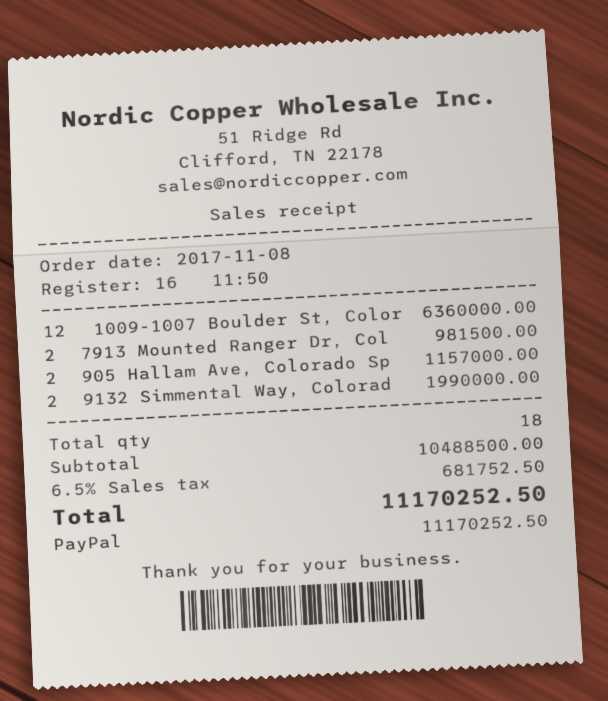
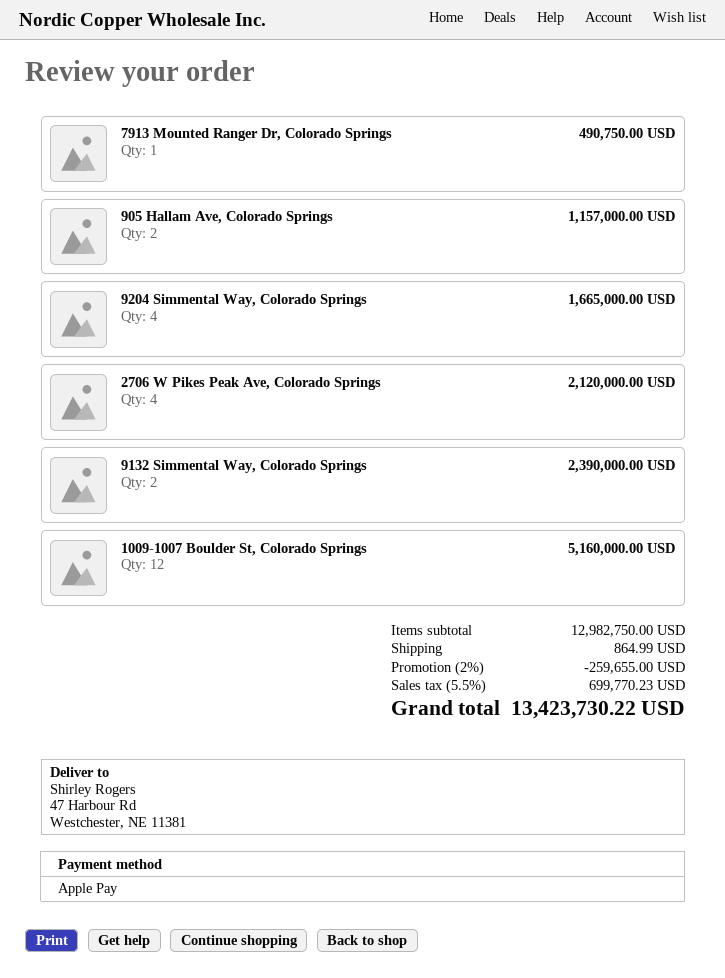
payment method: PayPal -> Apple Pay
1009-1007 Boulder St, Color: 12 for 6360000.00 -> 12 for 5160000.00
7913 Mounted Ranger Dr, Col: 2 for 981500.00 -> 1 for 490750.00
9132 Simmental Way, Colorad: 2 for 1990000.00 -> 2 for 2390000.00
9204 Simmental Way, Colorado Springs: none -> 4 for 1665000.00
2706 W Pikes Peak Ave, Colorado Springs: none -> 4 for 2120000.00
subtotal: 10488500.00 -> 12982750.00
discount: none -> 2% = 259655.00
shipping: none -> 864.99
tax: 6.5% = 681752.50 -> 5.5% = 699770.23
total: 11170252.50 -> 13423730.22

